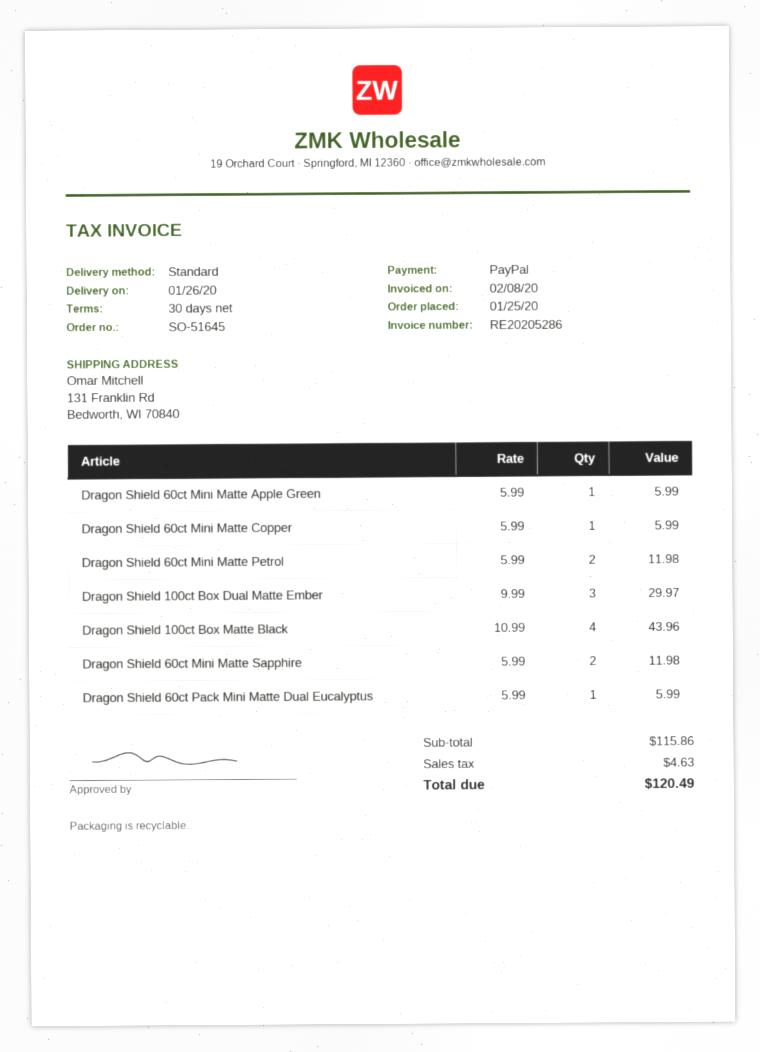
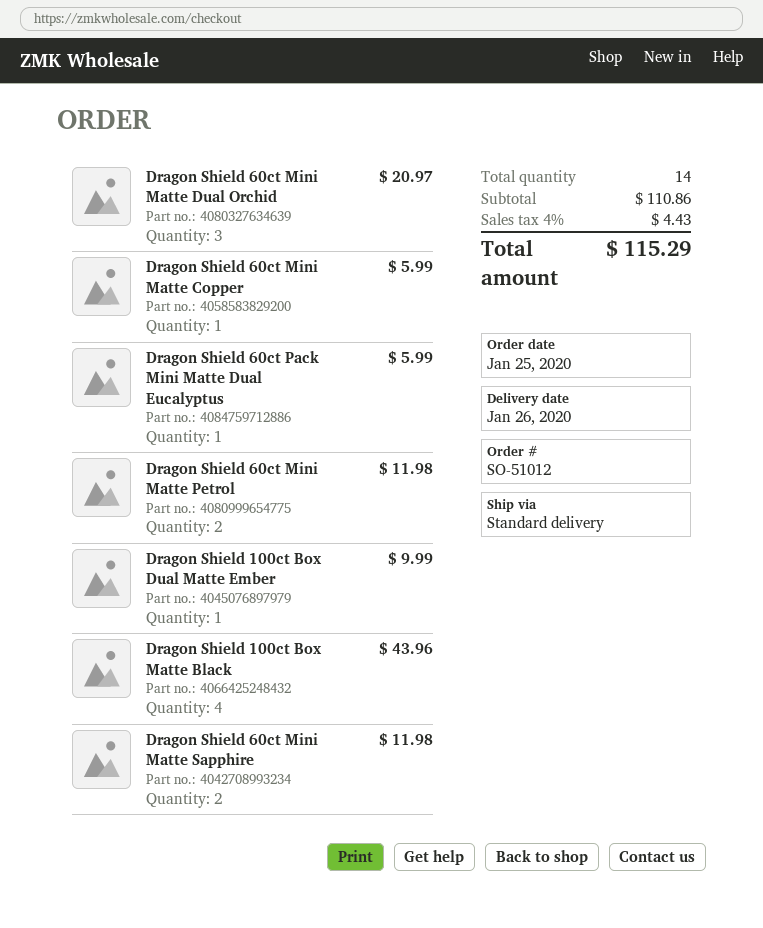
order number: SO-51645 -> SO-51012
Dragon Shield 60ct Mini Matte Apple Green: 1 for 5.99 -> none
Dragon Shield 100ct Box Dual Matte Ember: 3 for 29.97 -> 1 for 9.99
Dragon Shield 60ct Mini Matte Dual Orchid: none -> 3 for 20.97
subtotal: 115.86 -> 110.86
tax: 4.63 -> 4.43
total: 120.49 -> 115.29

